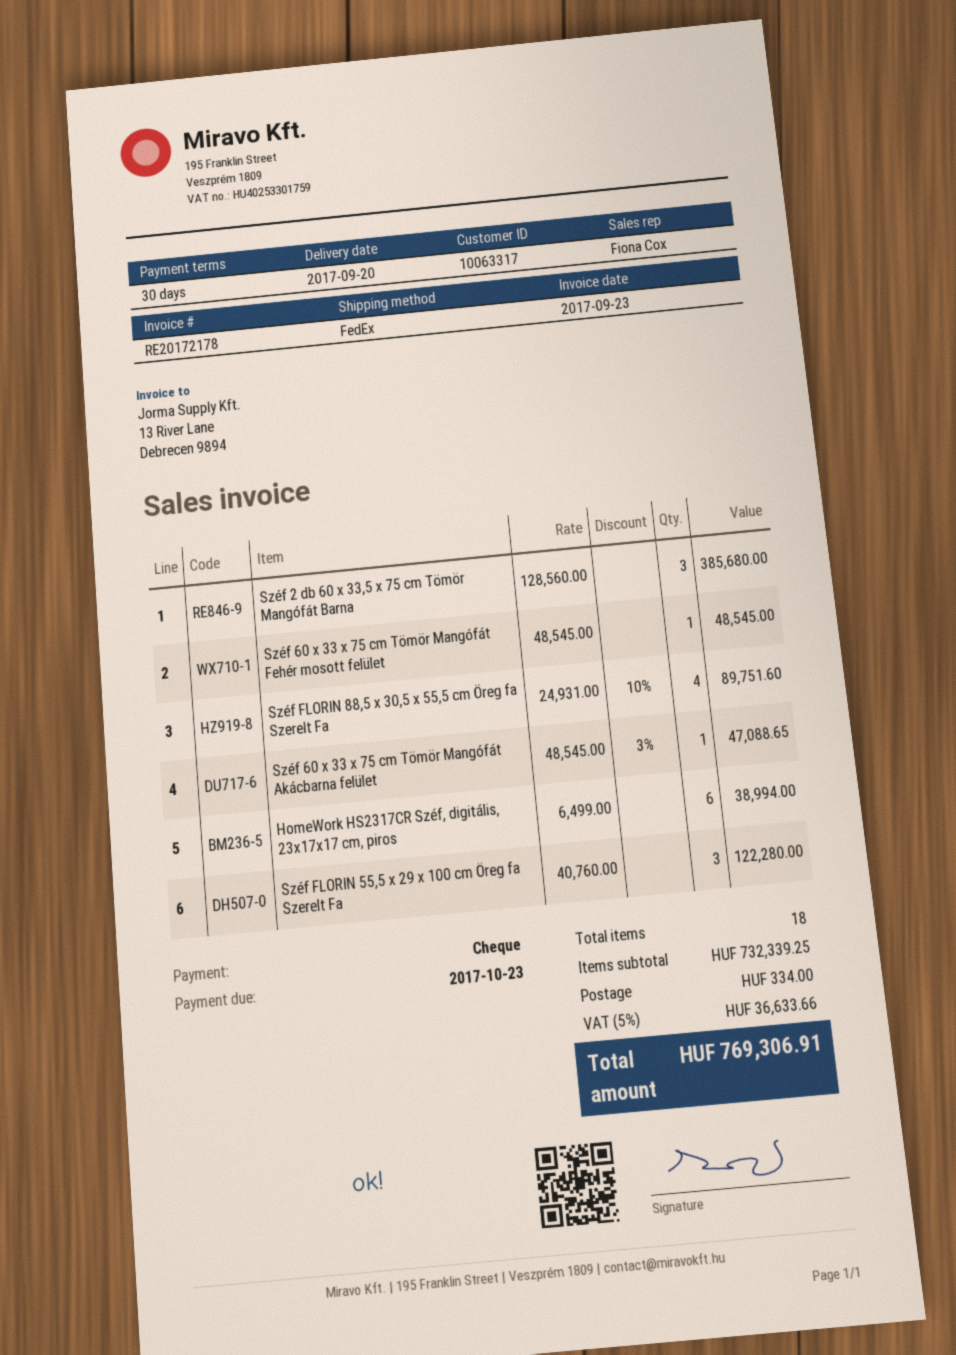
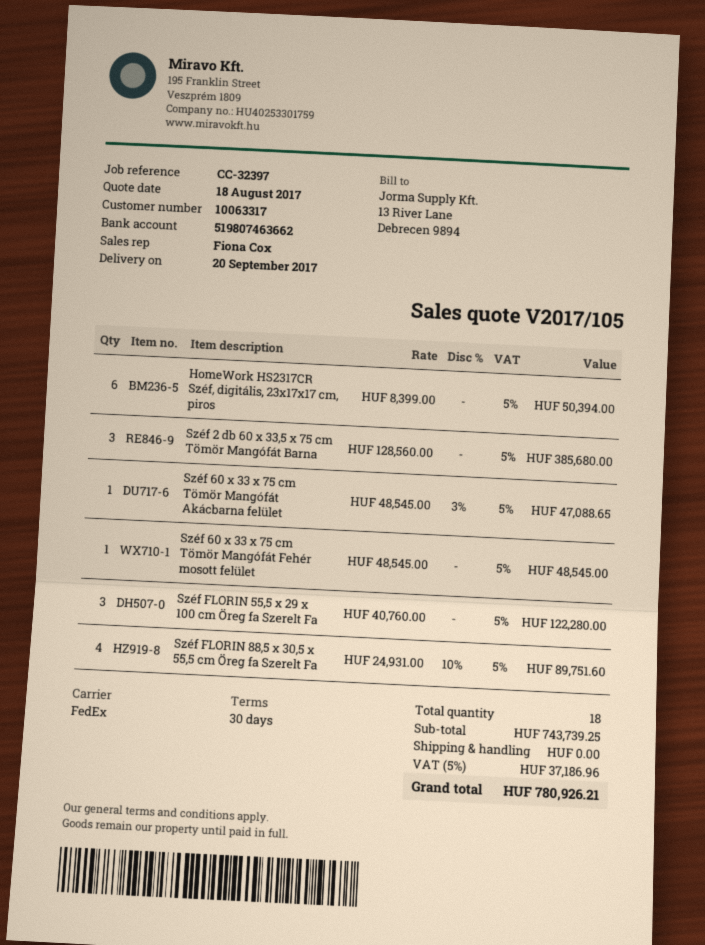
HomeWork HS2317CR Széf, digitális, 23x17x17 cm, piros: 6 x 6499.00 = 38994.00 -> 6 x 8399.00 = 50394.00
subtotal: 732339.25 -> 743739.25
shipping: 334.00 -> 0.00
tax: 5% = 36633.66 -> 5% = 37186.96
total: 769306.91 -> 780926.21

